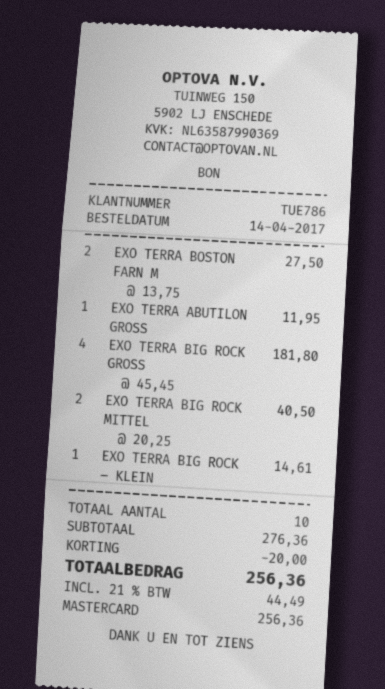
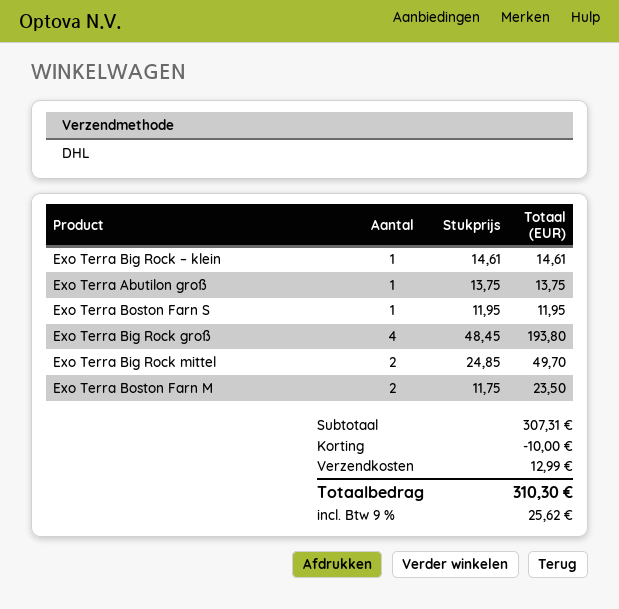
EXO TERRA BOSTON FARN M: 2 x 13.75 = 27.50 -> 2 x 11.75 = 23.50
EXO TERRA ABUTILON GROSS: 1 x 11.95 = 11.95 -> 1 x 13.75 = 13.75
EXO TERRA BIG ROCK GROSS: 4 x 45.45 = 181.80 -> 4 x 48.45 = 193.80
EXO TERRA BIG ROCK MITTEL: 2 x 20.25 = 40.50 -> 2 x 24.85 = 49.70
Exo Terra Boston Farn S: none -> 1 x 11.95 = 11.95
subtotal: 276.36 -> 307.31
discount: 20.00 -> 10.00
shipping: none -> 12.99
tax: 21% = 44.49 -> 9% = 25.62
total: 256.36 -> 310.30

